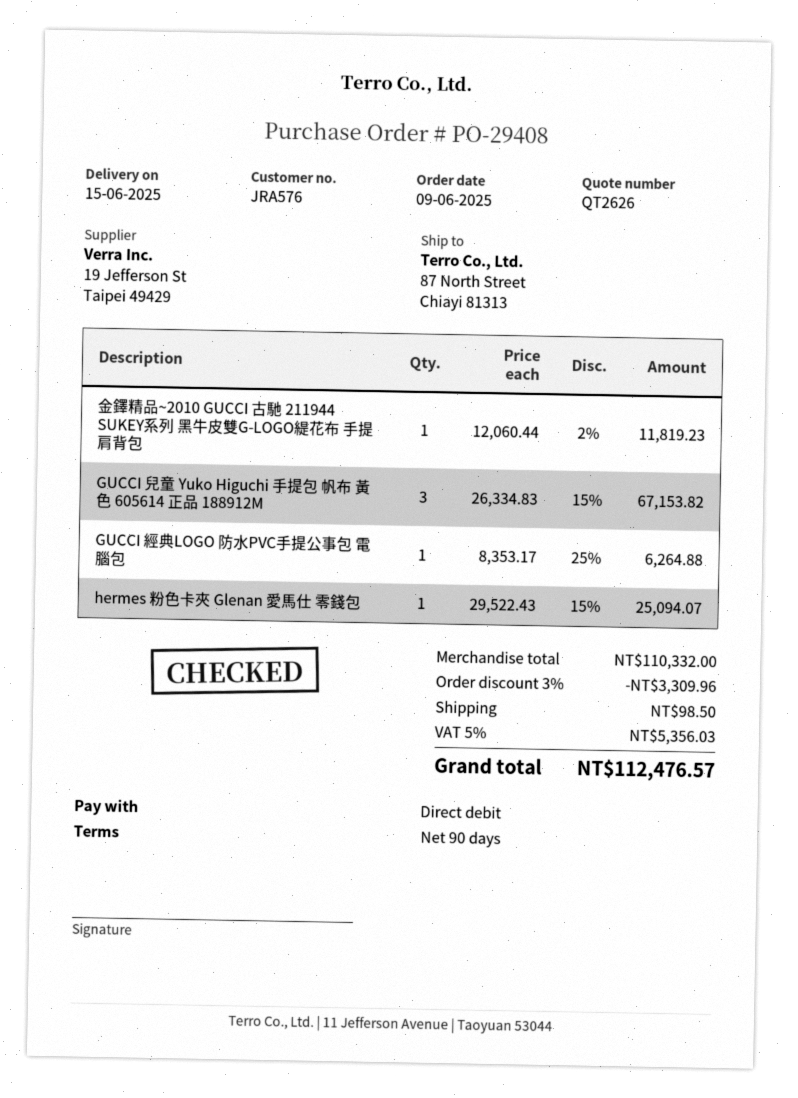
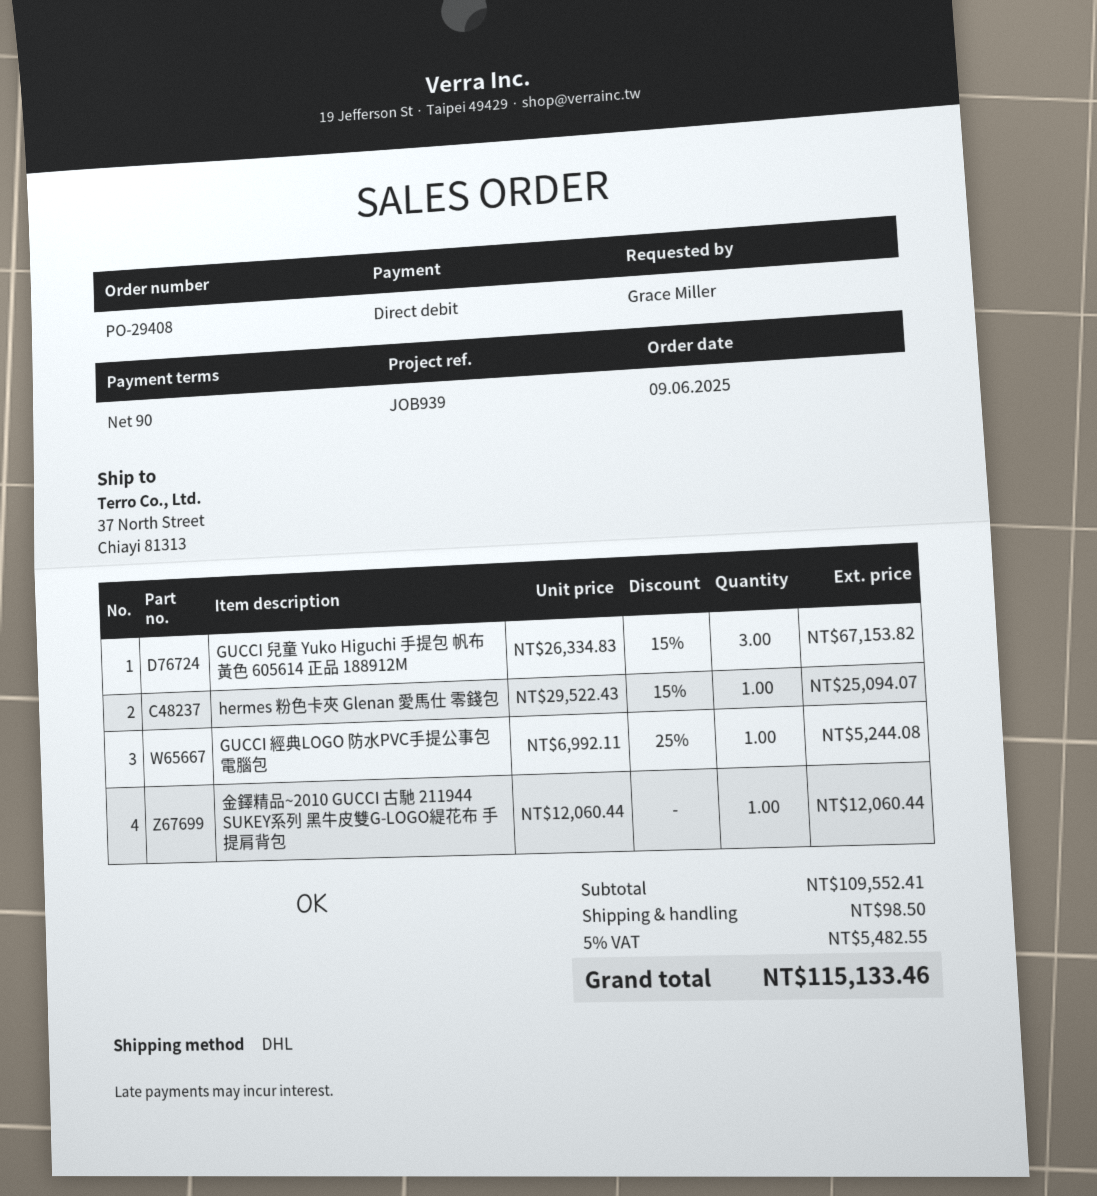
ship to: 87 North Street, Chiayi 81313 -> 37 North Street, Chiayi 81313
金鐸精品~2010 GUCCI 古馳 211944 SUKEY系列 黑牛皮雙G-LOGO緹花布 手提肩背包: 1 x 12060.44 - 2% = 11819.23 -> 1 x 12060.44 = 12060.44
GUCCI 經典LOGO 防水PVC手提公事包 電腦包: 1 x 8353.17 - 25% = 6264.88 -> 1 x 6992.11 - 25% = 5244.08
subtotal: 110332.00 -> 109552.41
discount: 3% = 3309.96 -> none
tax: 5% = 5356.03 -> 5% = 5482.55
total: 112476.57 -> 115133.46

